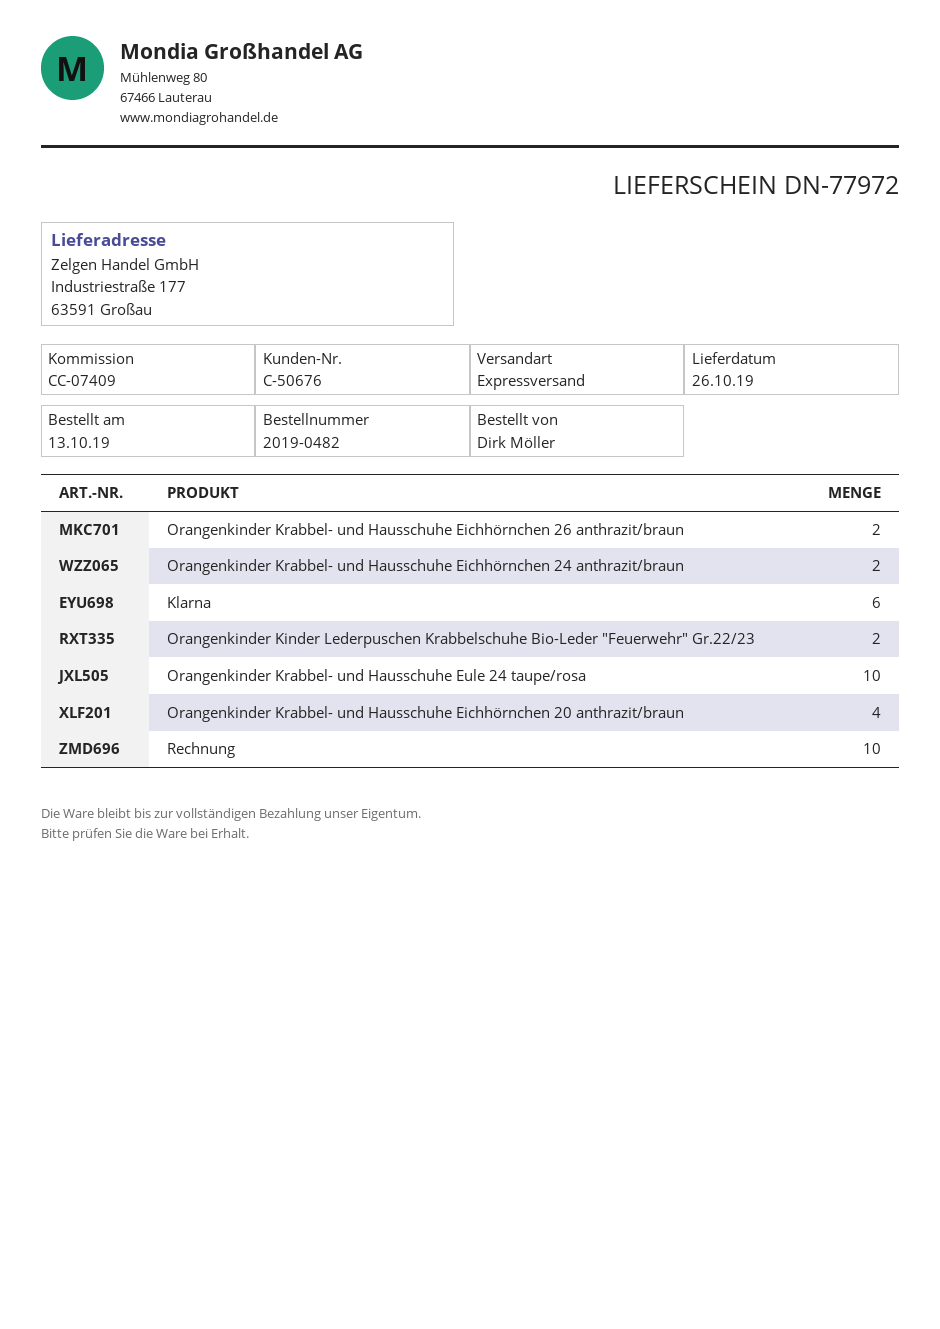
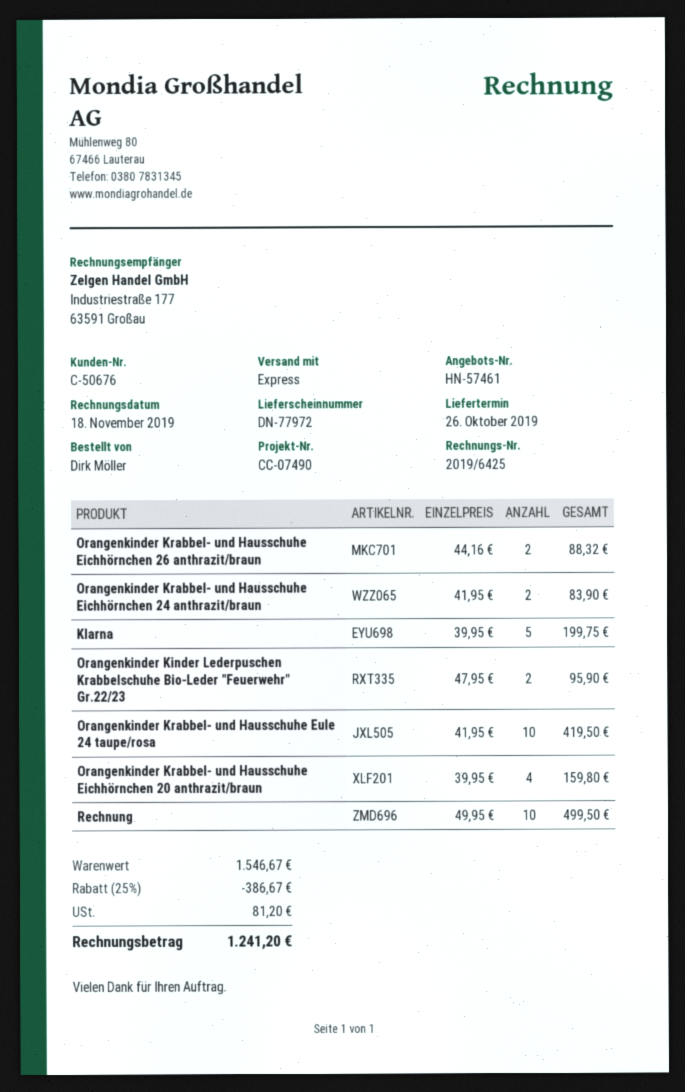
reference: CC-07409 -> CC-07490
Klarna: 6 -> 5

